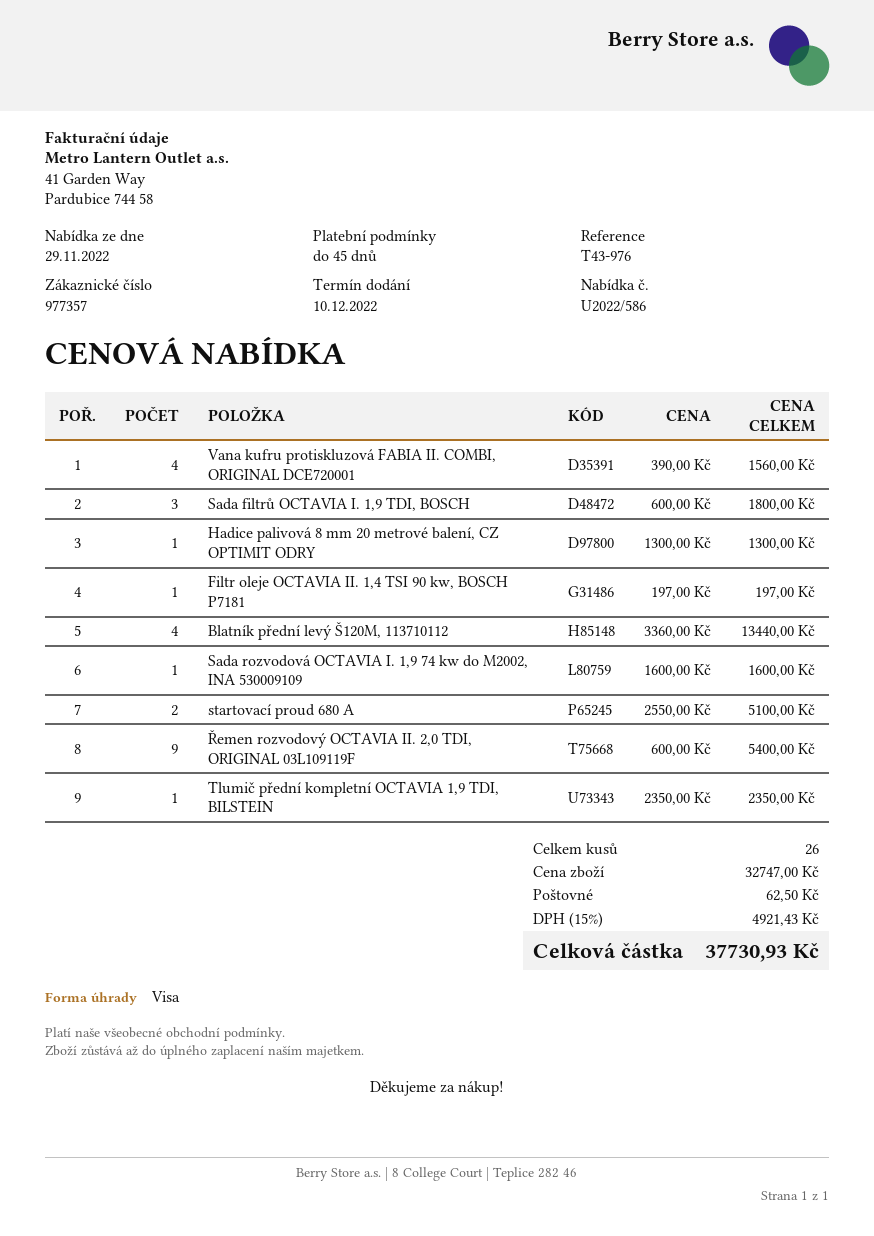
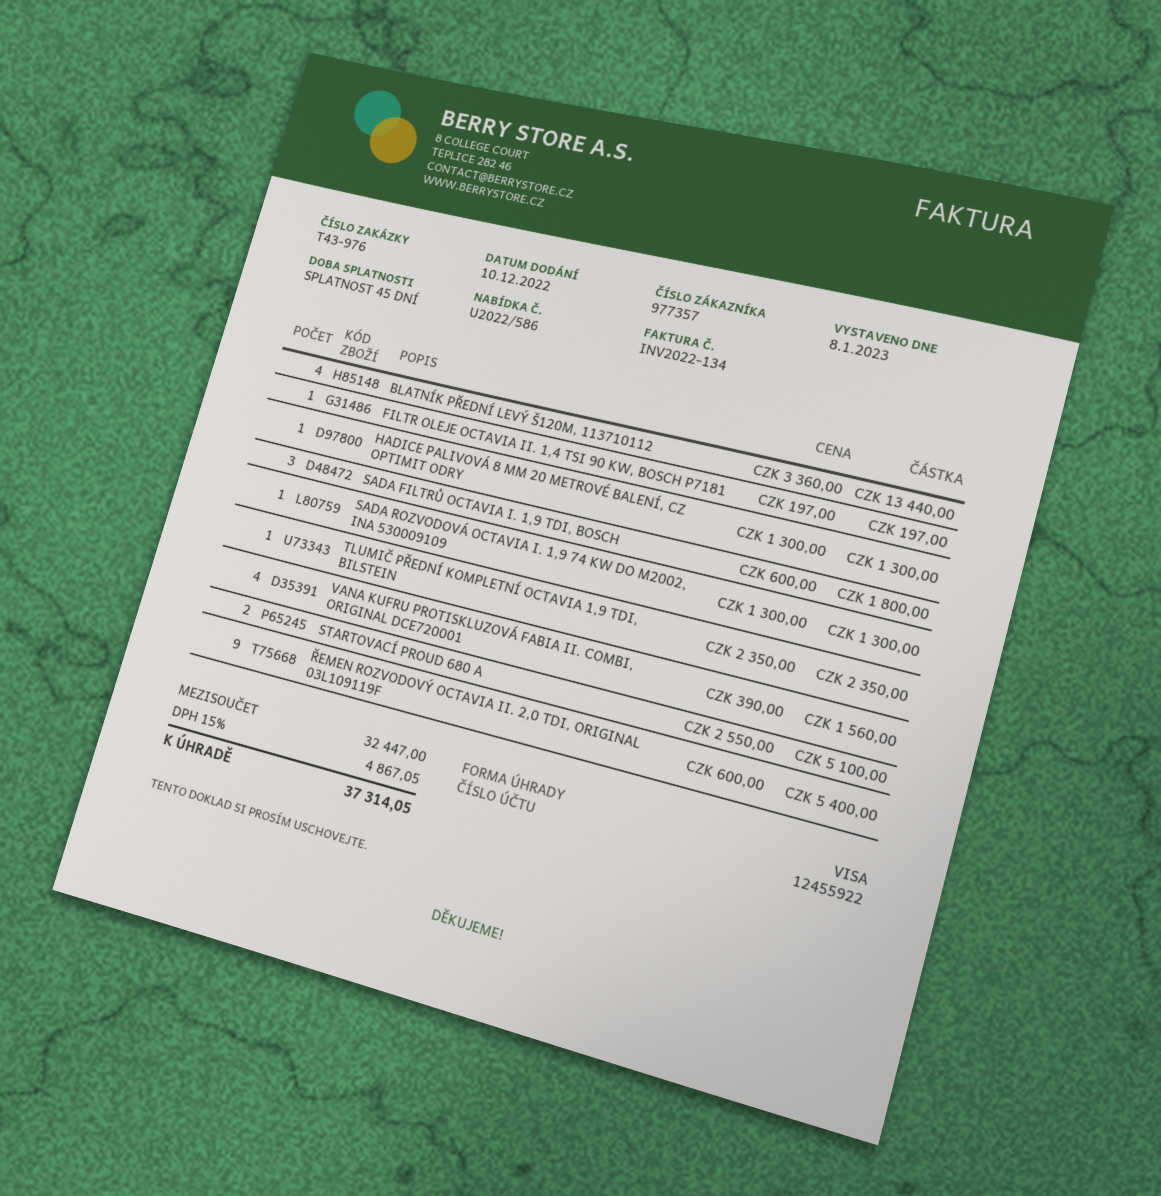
Sada rozvodová OCTAVIA I. 1,9 74 kw do M2002, INA 530009109: 1 x 1600.00 = 1600.00 -> 1 x 1300.00 = 1300.00
subtotal: 32747.00 -> 32447.00
shipping: 62.50 -> none
tax: 15% = 4921.43 -> 15% = 4867.05
total: 37730.93 -> 37314.05

